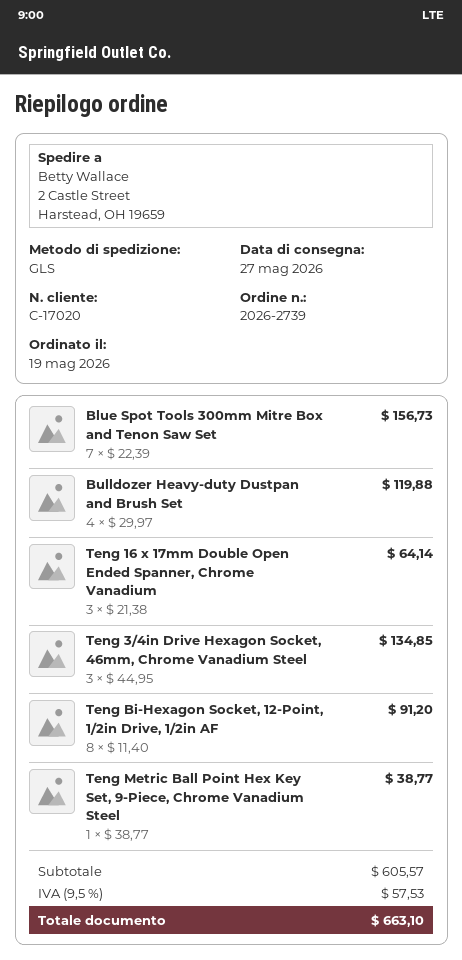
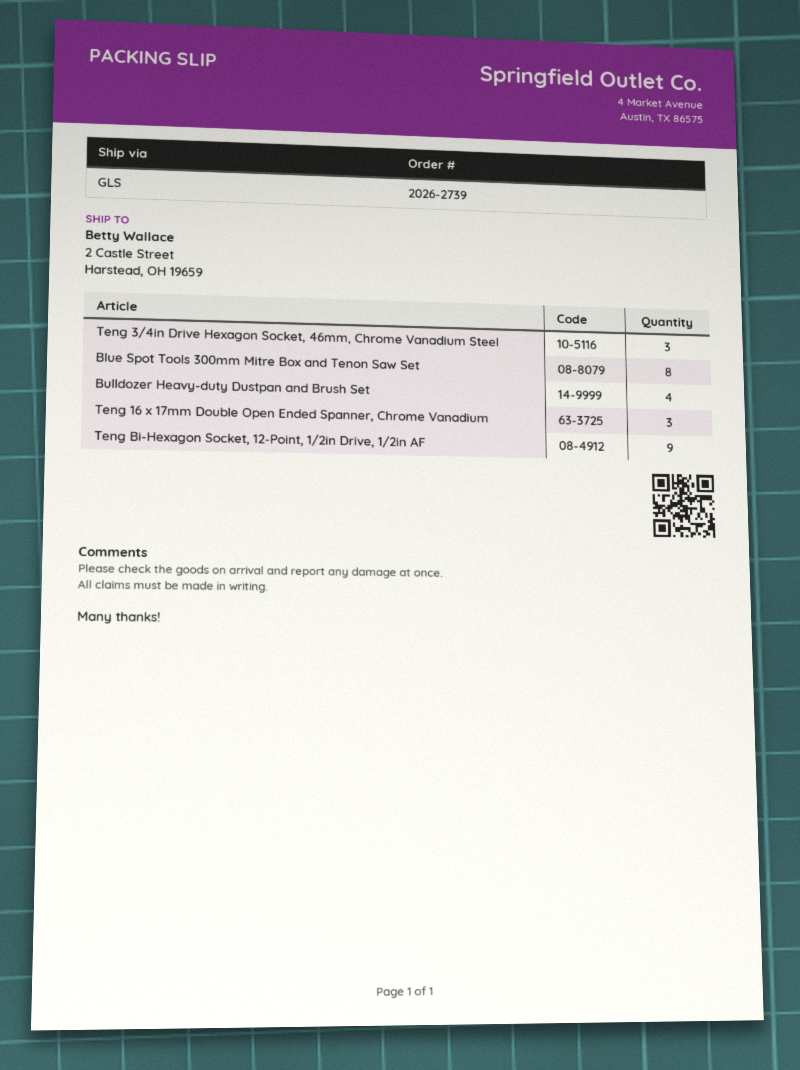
Blue Spot Tools 300mm Mitre Box and Tenon Saw Set: 7 -> 8
Teng Bi-Hexagon Socket, 12-Point, 1/2in Drive, 1/2in AF: 8 -> 9
Teng Metric Ball Point Hex Key Set, 9-Piece, Chrome Vanadium Steel: 1 -> none

